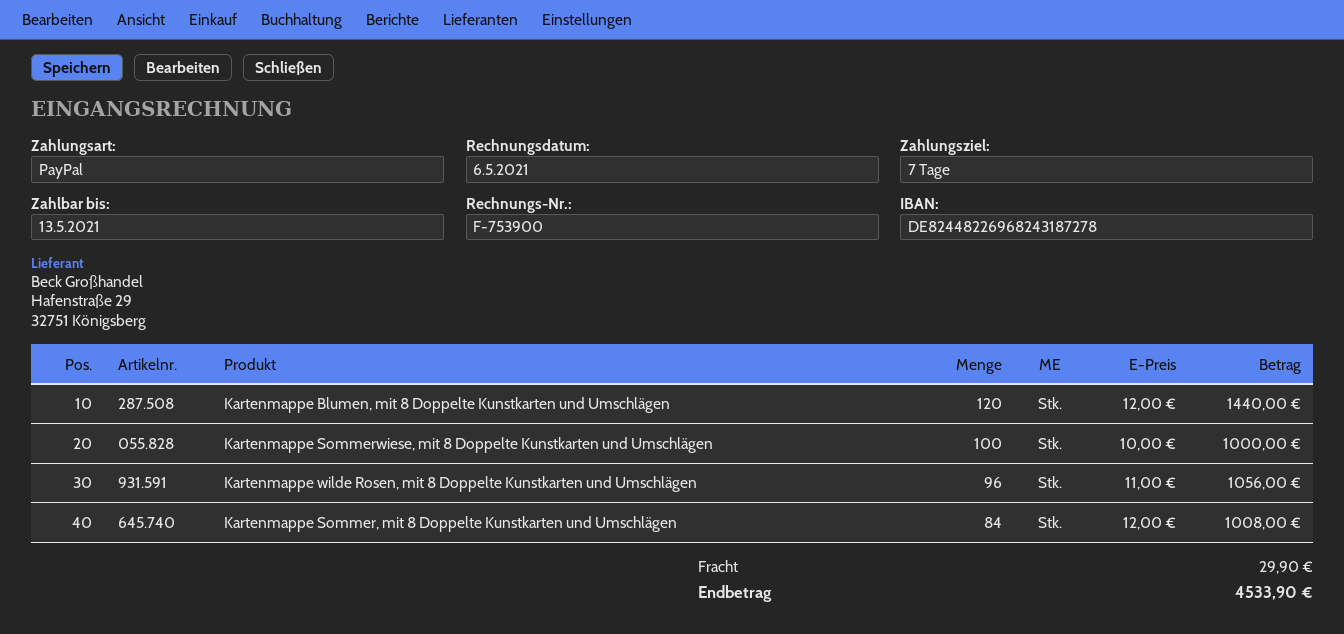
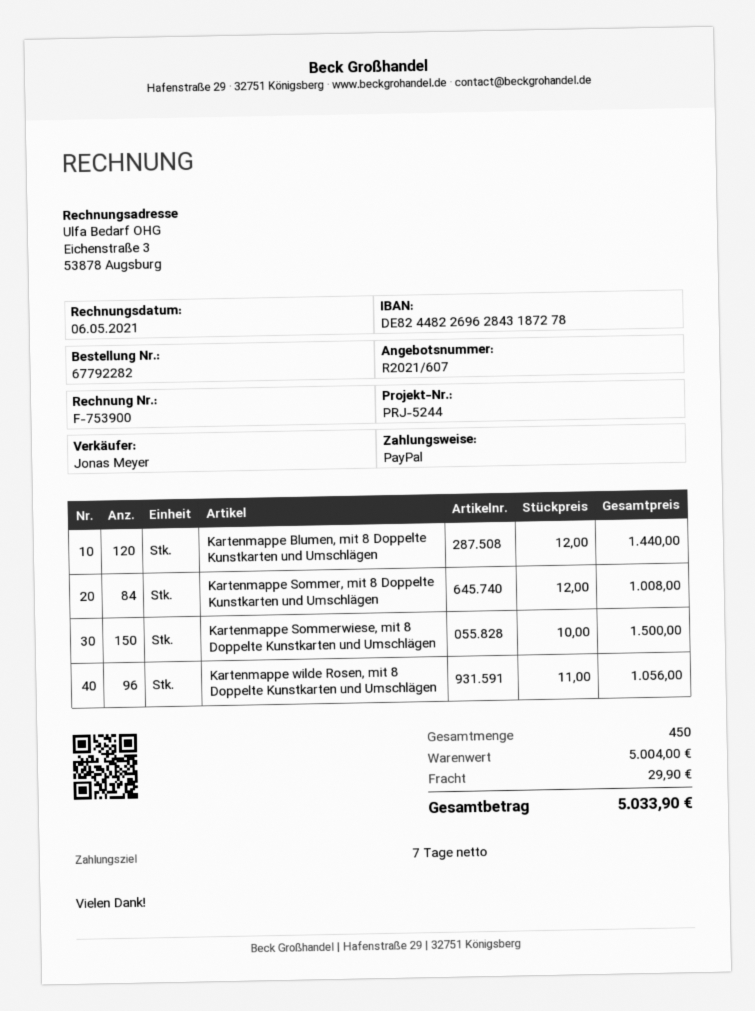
bank account: DE82448226968243187278 -> DE82448226962843187278
Kartenmappe Sommerwiese, mit 8 Doppelte Kunstkarten und Umschlägen: 100 x 10.00 = 1000.00 -> 150 x 10.00 = 1500.00
total: 4533.90 -> 5033.90

